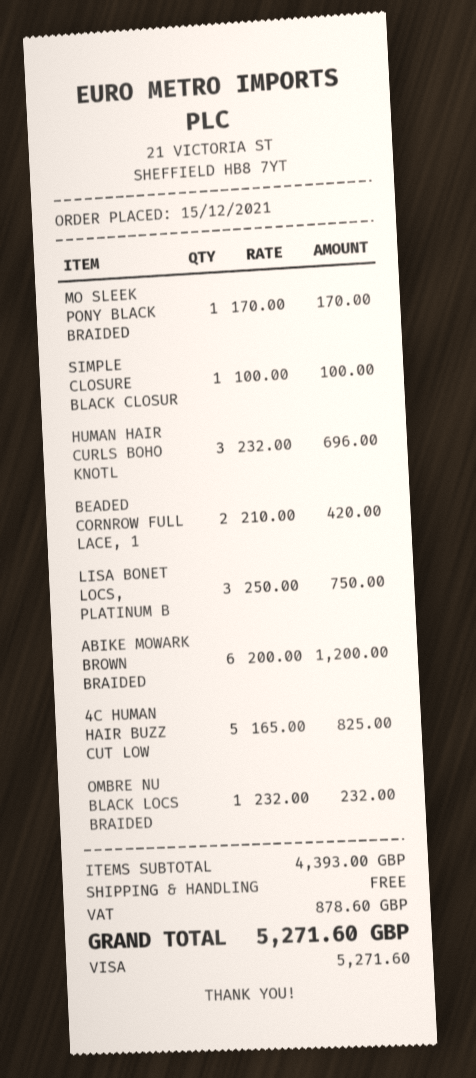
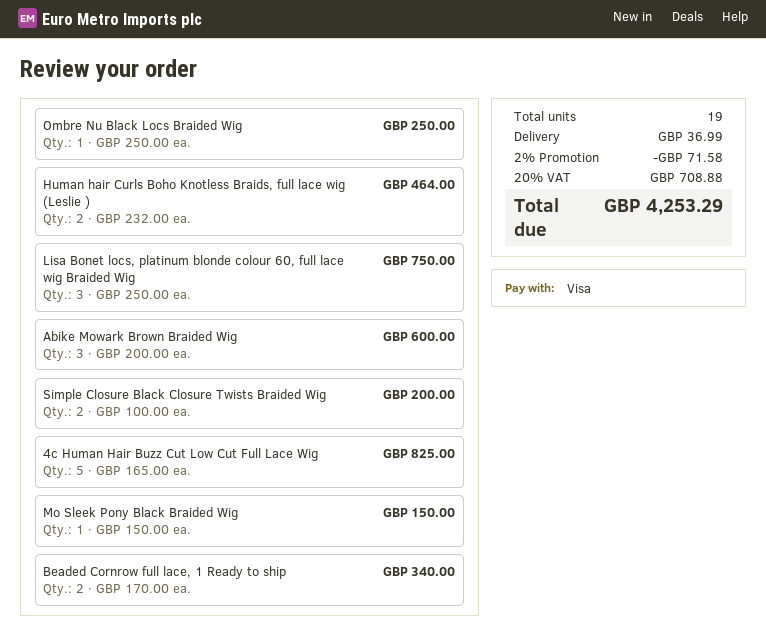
MO SLEEK PONY BLACK BRAIDED: 1 x 170.00 = 170.00 -> 1 x 150.00 = 150.00
SIMPLE CLOSURE BLACK CLOSUR: 1 x 100.00 = 100.00 -> 2 x 100.00 = 200.00
HUMAN HAIR CURLS BOHO KNOTL: 3 x 232.00 = 696.00 -> 2 x 232.00 = 464.00
BEADED CORNROW FULL LACE, 1: 2 x 210.00 = 420.00 -> 2 x 170.00 = 340.00
ABIKE MOWARK BROWN BRAIDED: 6 x 200.00 = 1200.00 -> 3 x 200.00 = 600.00
OMBRE NU BLACK LOCS BRAIDED: 1 x 232.00 = 232.00 -> 1 x 250.00 = 250.00
discount: none -> 2% = 71.58
shipping: 0.00 -> 36.99
tax: 878.60 -> 708.88
total: 5271.60 -> 4253.29

